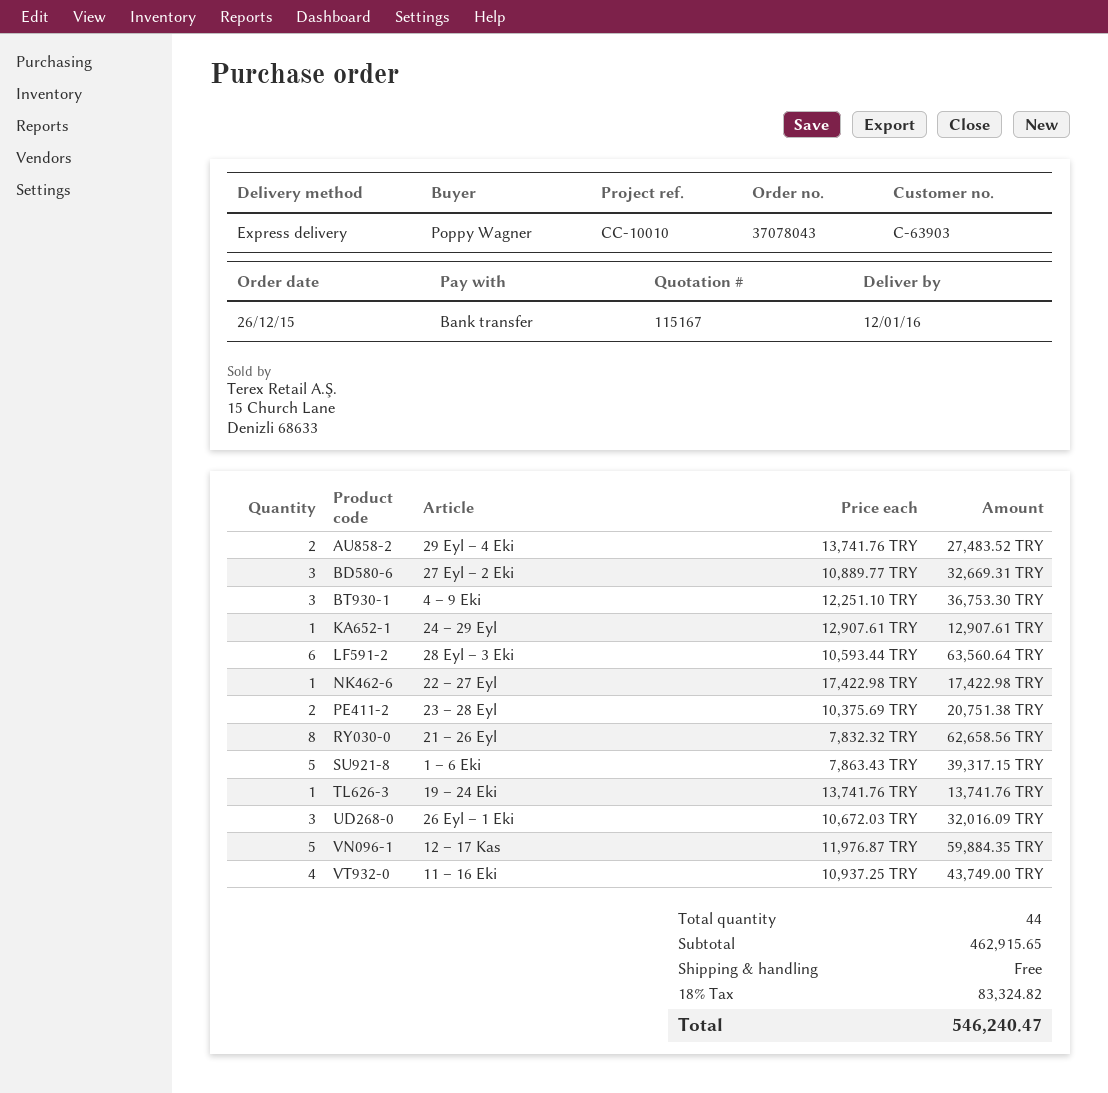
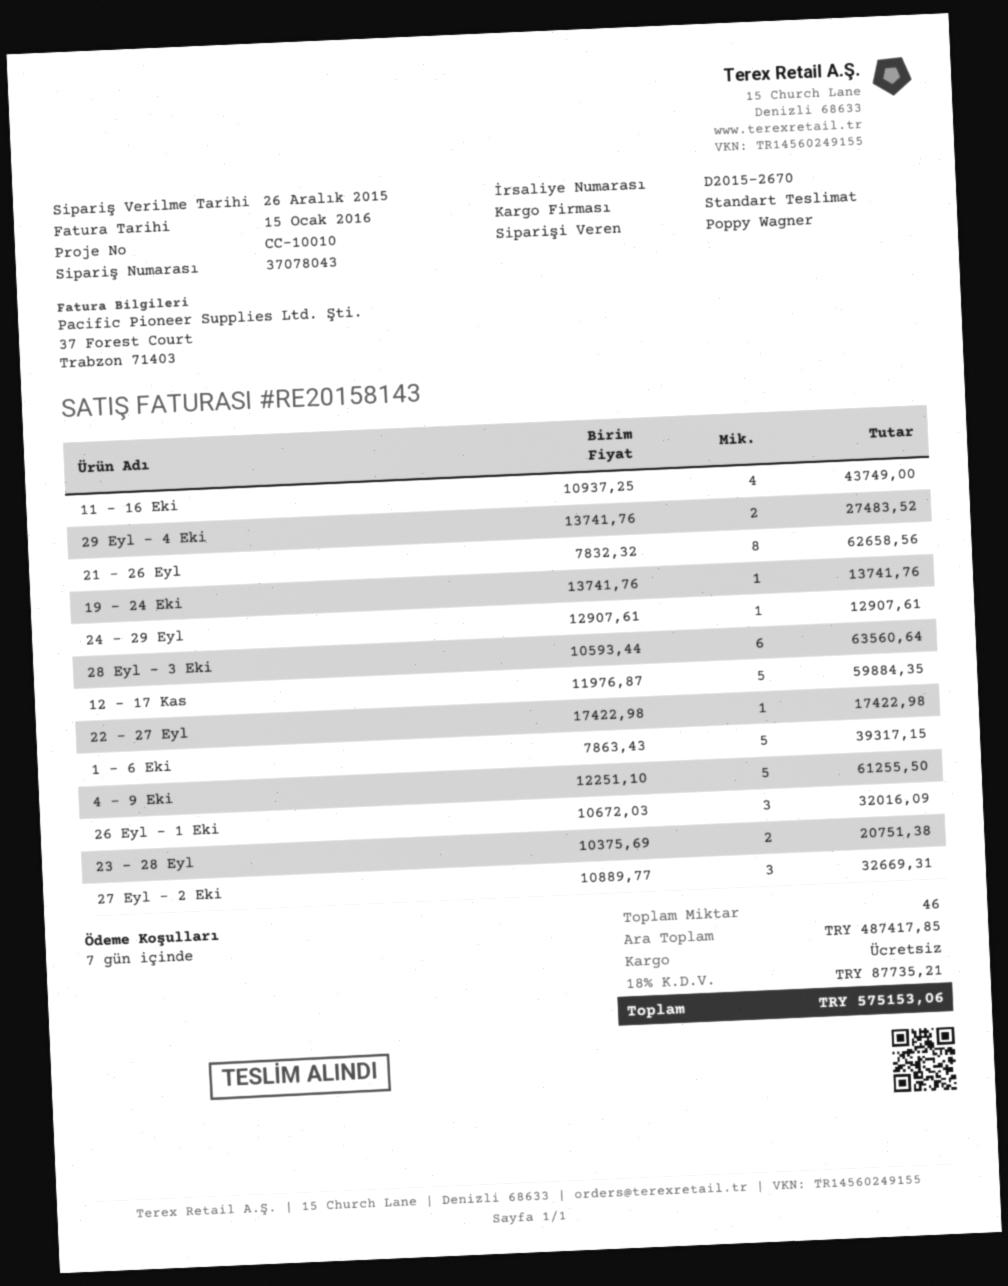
shipping method: express -> standard
4 – 9 Eki: 3 x 12251.10 = 36753.30 -> 5 x 12251.10 = 61255.50
total quantity: 44 -> 46
subtotal: 462915.65 -> 487417.85
tax: 18% = 83324.82 -> 18% = 87735.21
total: 546240.47 -> 575153.06

